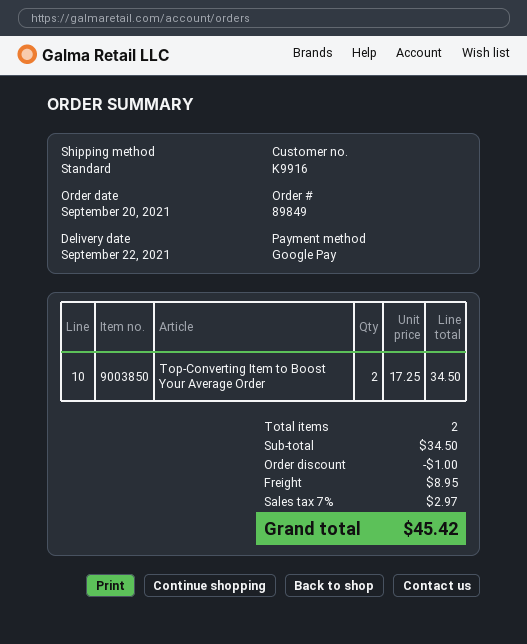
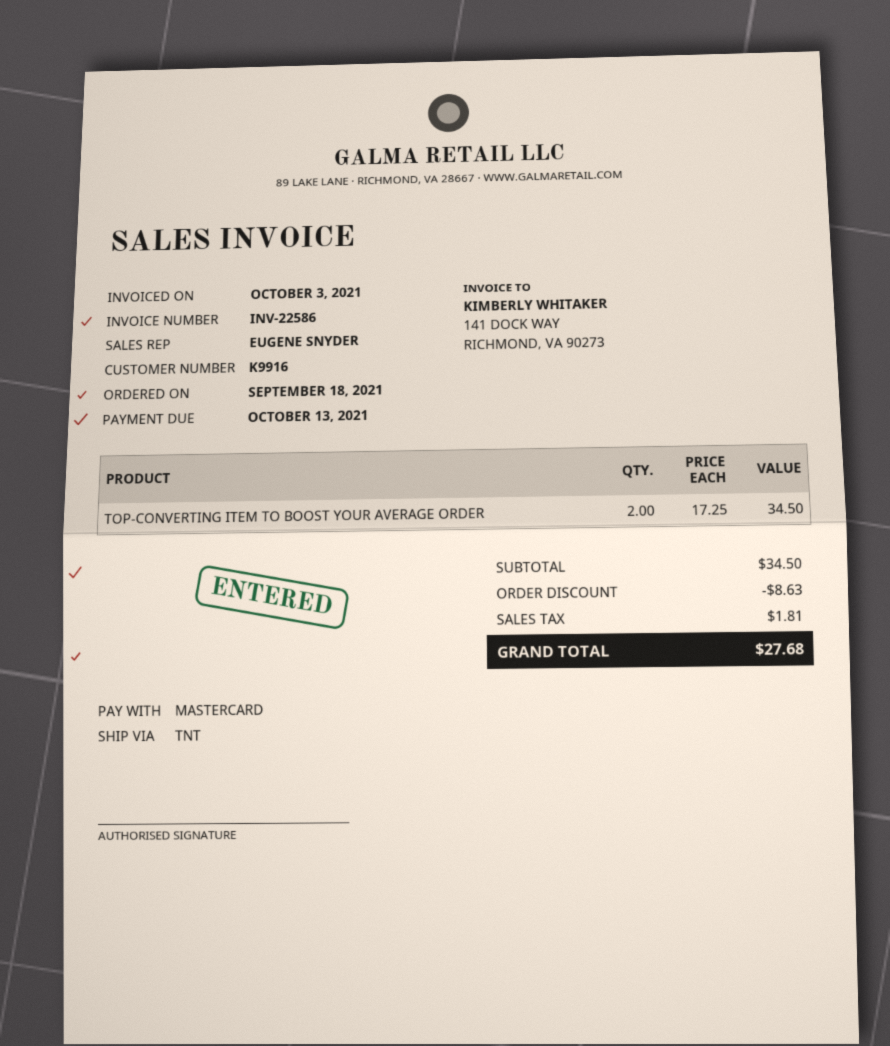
order date: 2021-09-20 -> 2021-09-18
payment method: Google Pay -> Mastercard
shipping method: standard -> TNT
discount: 1.00 -> 8.63
shipping: 8.95 -> none
tax: 2.97 -> 1.81
total: 45.42 -> 27.68

